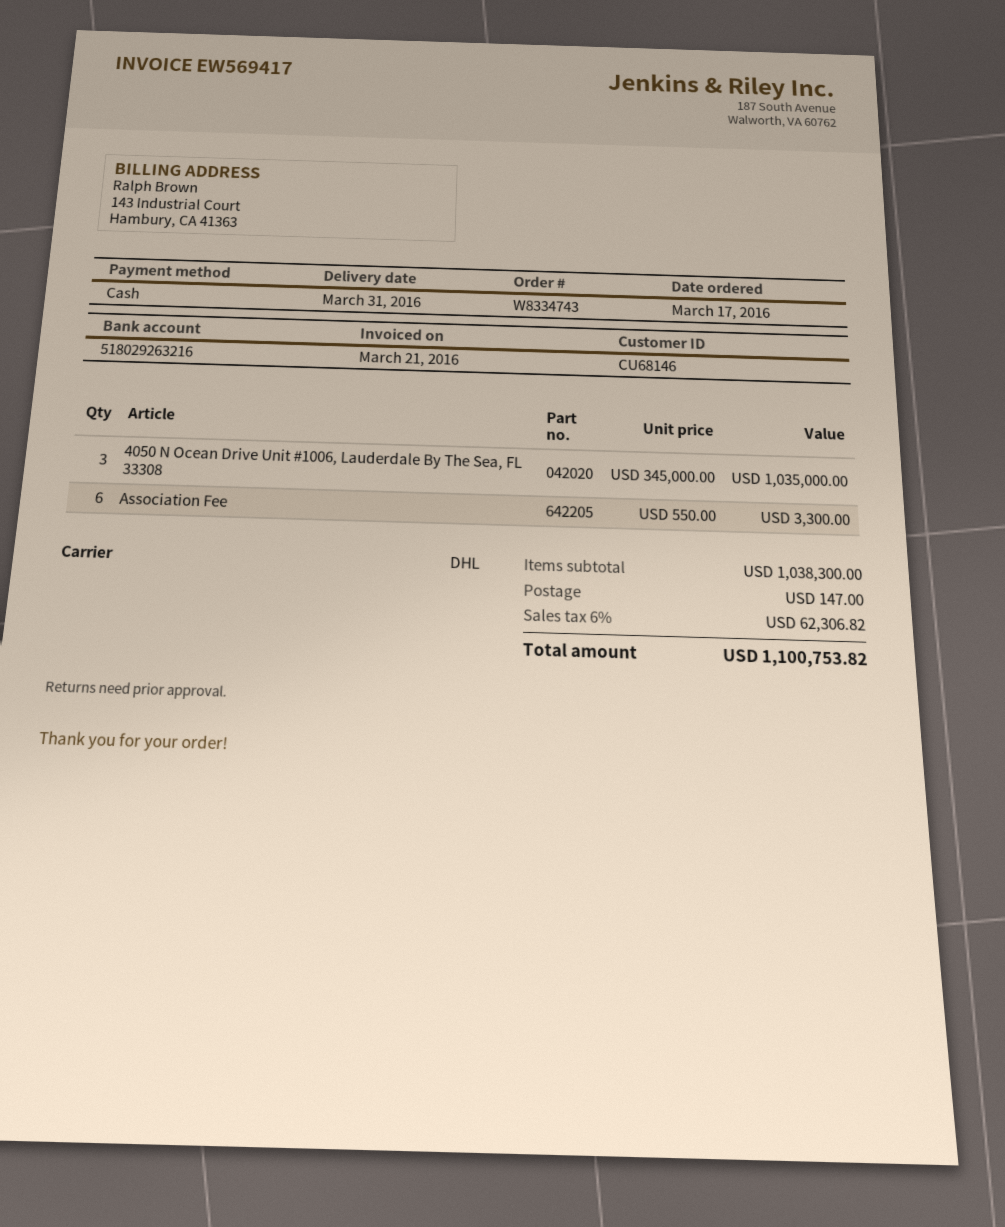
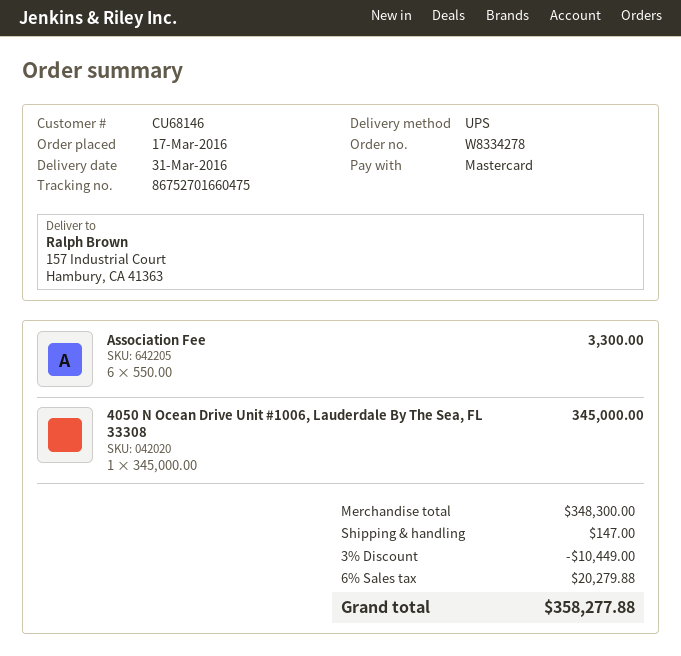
order number: W8334743 -> W8334278
payment method: cash -> Mastercard
shipping method: DHL -> UPS
4050 N Ocean Drive Unit #1006, Lauderdale By The Sea, FL 33308: 3 x 345000.00 = 1035000.00 -> 1 x 345000.00 = 345000.00
subtotal: 1038300.00 -> 348300.00
discount: none -> 3% = 10449.00
tax: 6% = 62306.82 -> 6% = 20279.88
total: 1100753.82 -> 358277.88

